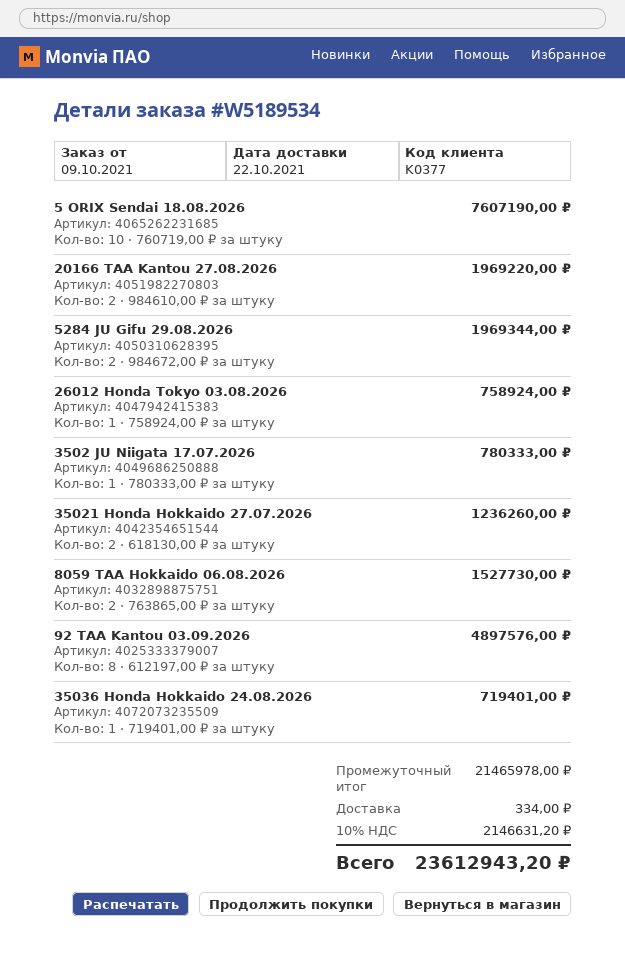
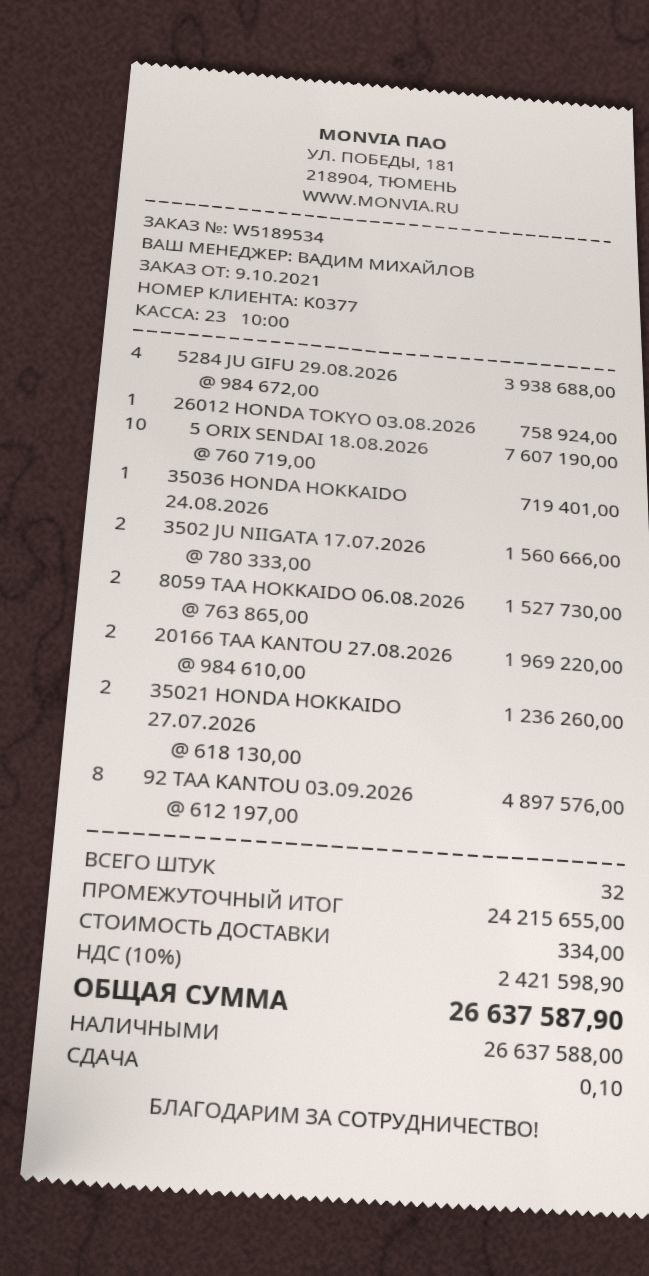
5284 JU Gifu 29.08.2026: 2 x 984672.00 = 1969344.00 -> 4 x 984672.00 = 3938688.00
3502 JU Niigata 17.07.2026: 1 x 780333.00 = 780333.00 -> 2 x 780333.00 = 1560666.00
subtotal: 21465978.00 -> 24215655.00
tax: 10% = 2146631.20 -> 10% = 2421598.90
total: 23612943.20 -> 26637587.90

